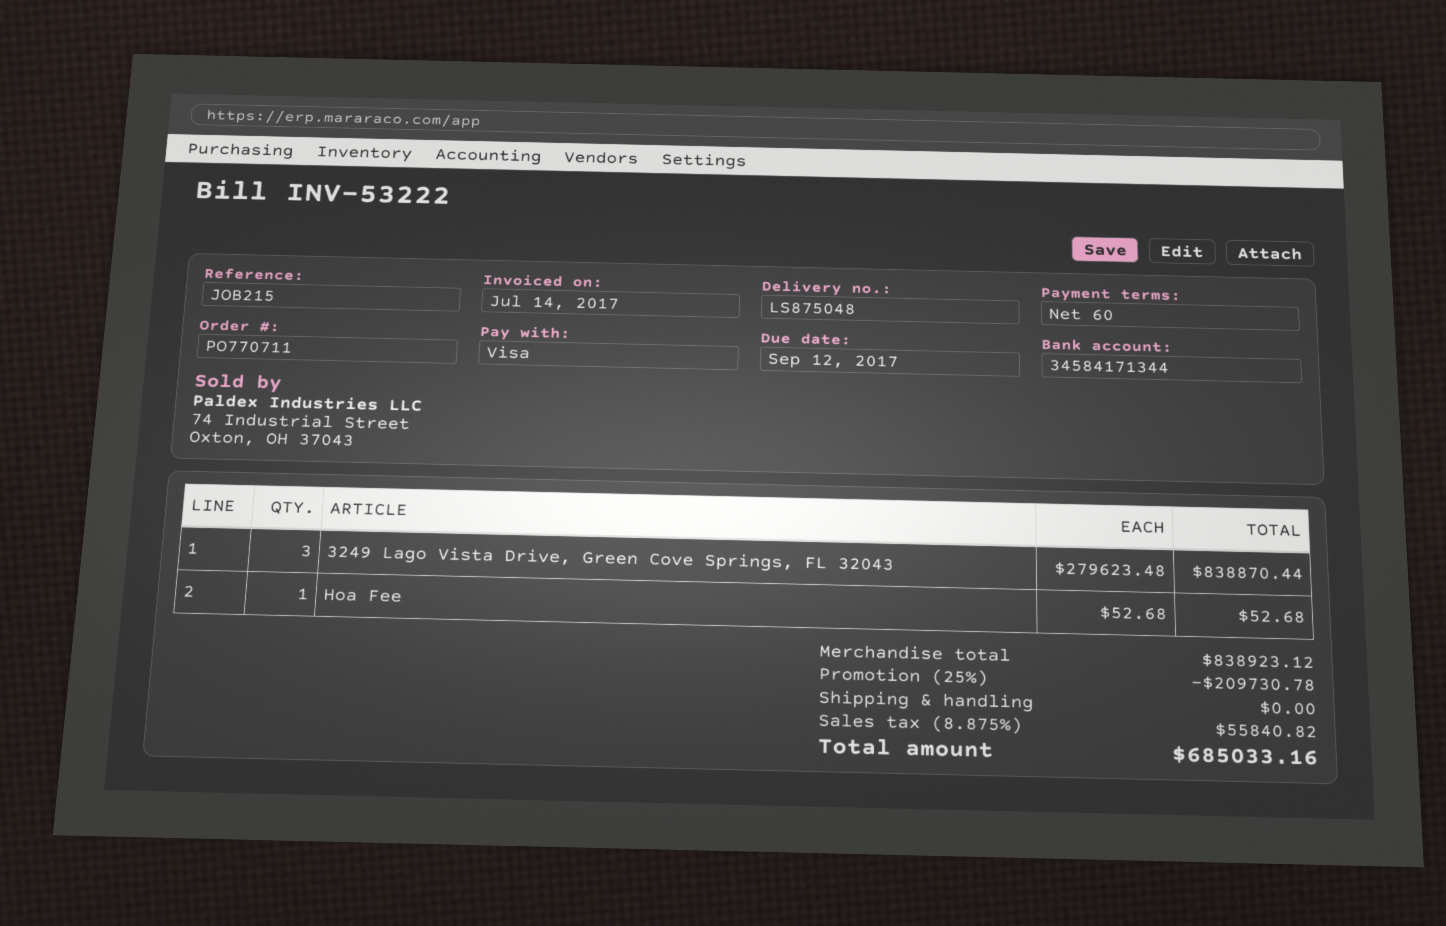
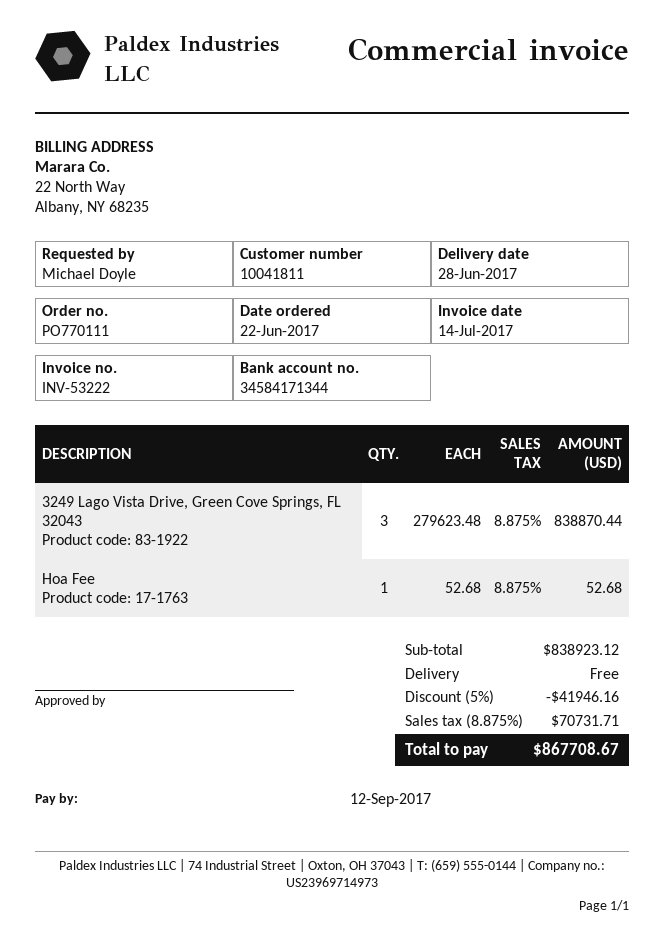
order number: PO770711 -> PO770111
discount: 25% = 209730.78 -> 5% = 41946.16
tax: 8.875% = 55840.82 -> 8.875% = 70731.71
total: 685033.16 -> 867708.67

